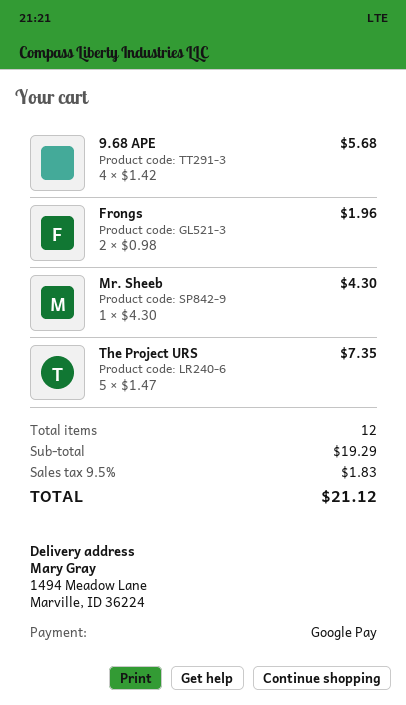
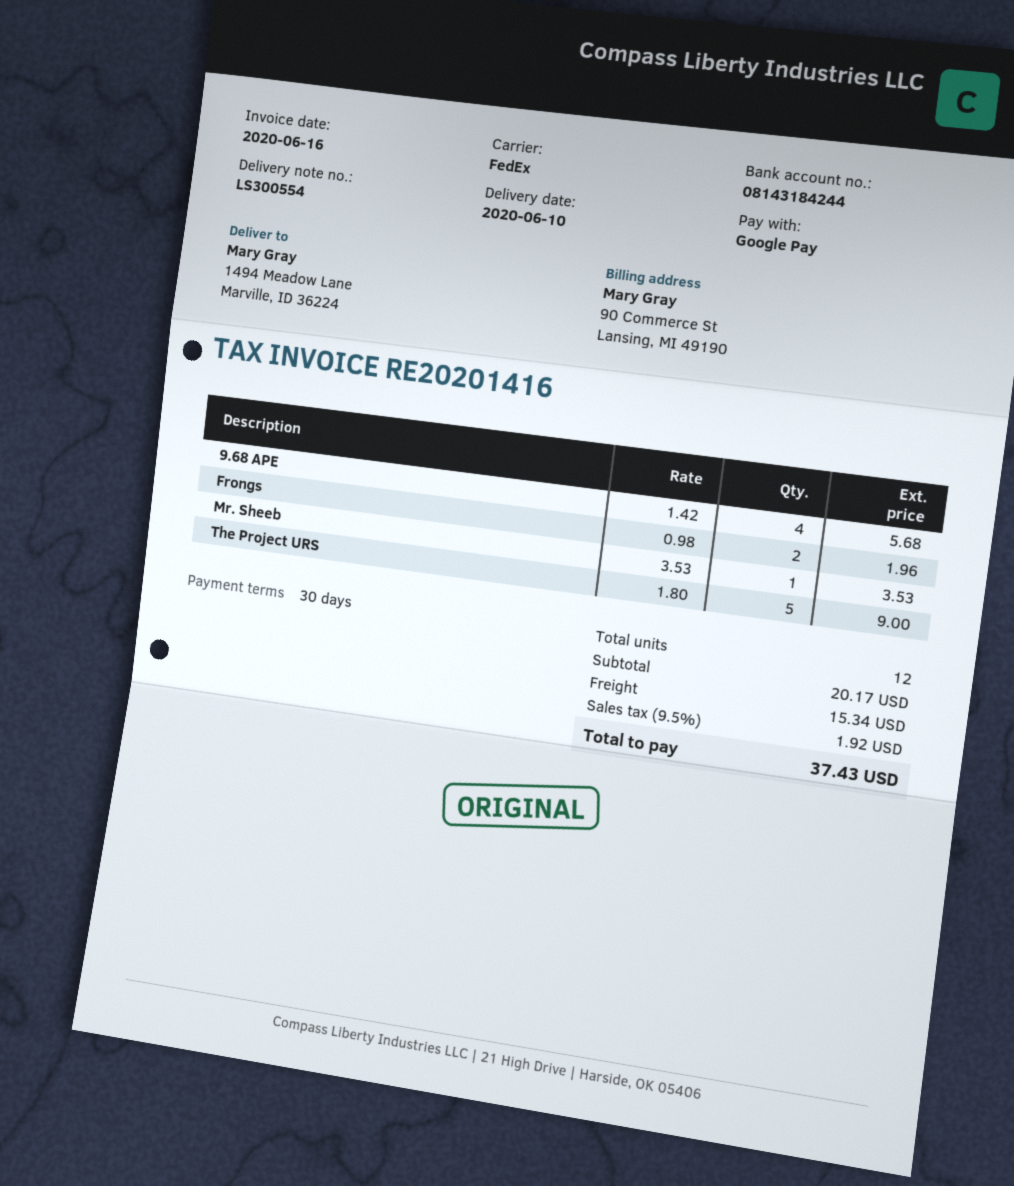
Mr. Sheeb: 1 x 4.30 = 4.30 -> 1 x 3.53 = 3.53
The Project URS: 5 x 1.47 = 7.35 -> 5 x 1.80 = 9.00
subtotal: 19.29 -> 20.17
shipping: none -> 15.34
tax: 9.5% = 1.83 -> 9.5% = 1.92
total: 21.12 -> 37.43

